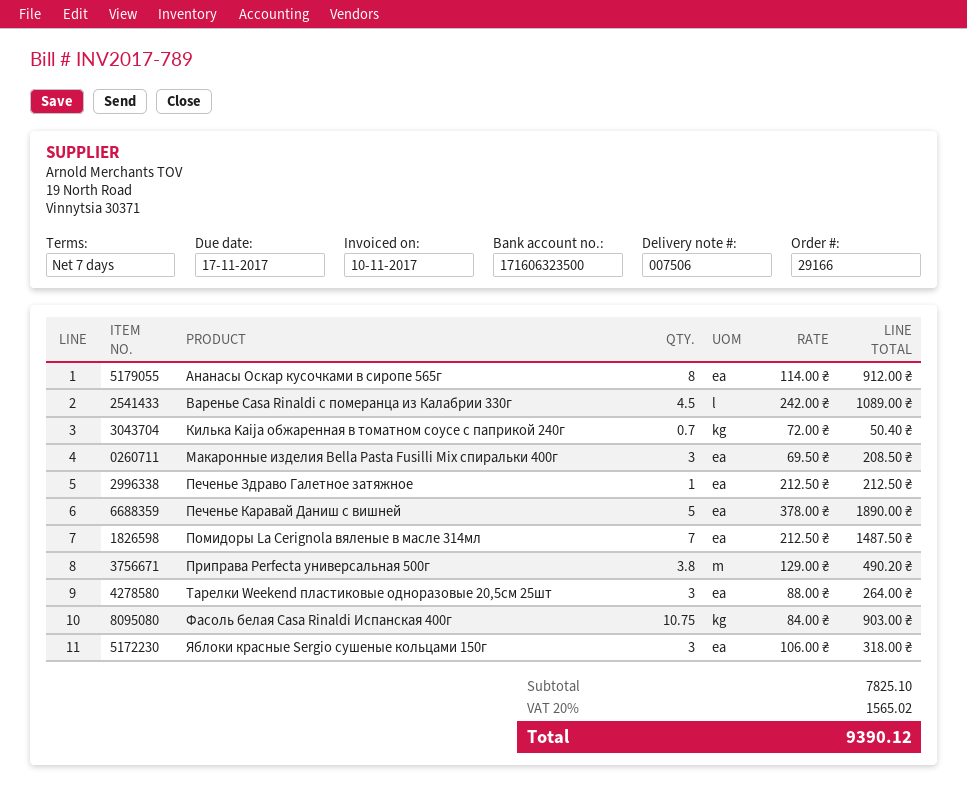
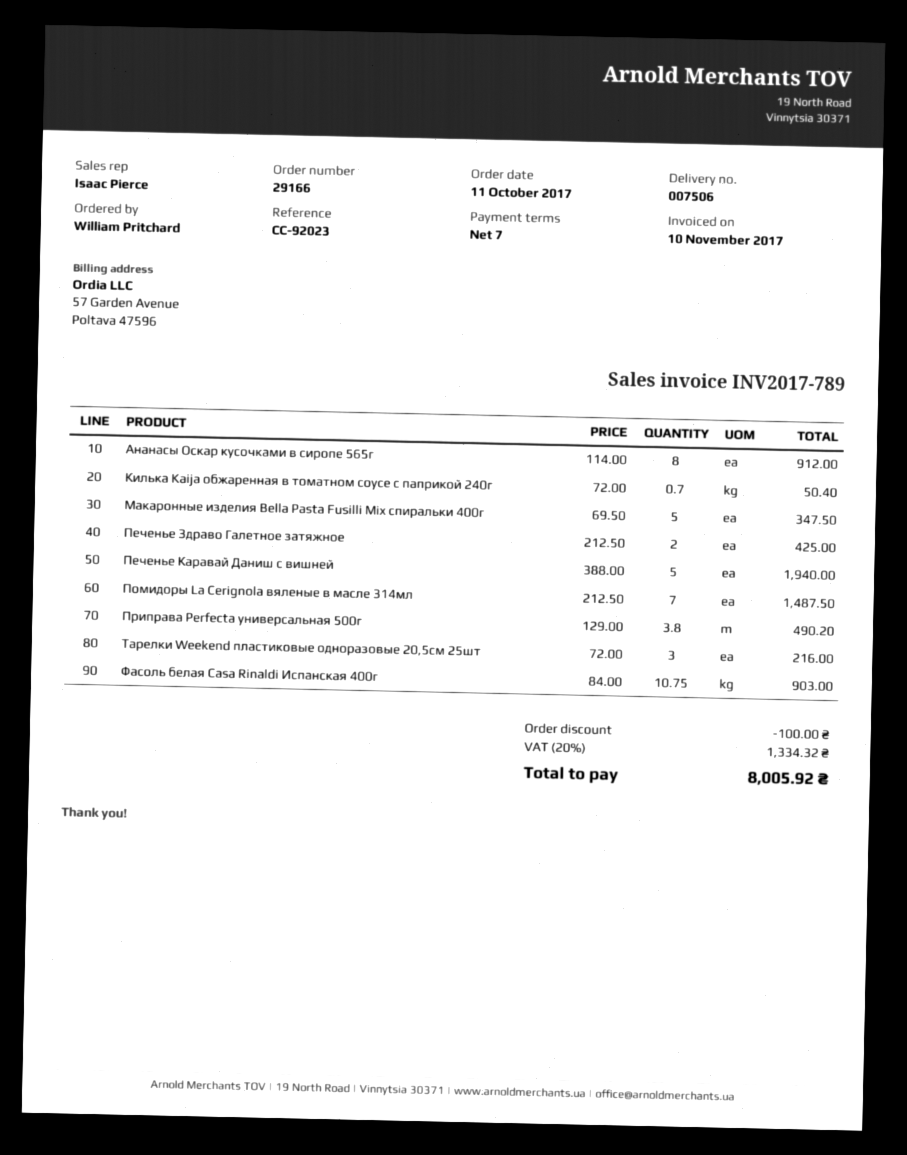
Варенье Casa Rinaldi с померанца из Калабрии 330г: 4.5 x 242.00 = 1089.00 -> none
Макаронные изделия Bella Pasta Fusilli Mix спиральки 400г: 3 x 69.50 = 208.50 -> 5 x 69.50 = 347.50
Печенье Здраво Галетное затяжное: 1 x 212.50 = 212.50 -> 2 x 212.50 = 425.00
Печенье Каравай Даниш с вишней: 5 x 378.00 = 1890.00 -> 5 x 388.00 = 1940.00
Тарелки Weekend пластиковые одноразовые 20,5см 25шт: 3 x 88.00 = 264.00 -> 3 x 72.00 = 216.00
Яблоки красные Sergio сушеные кольцами 150г: 3 x 106.00 = 318.00 -> none
discount: none -> 100.00
tax: 20% = 1565.02 -> 20% = 1334.32
total: 9390.12 -> 8005.92

